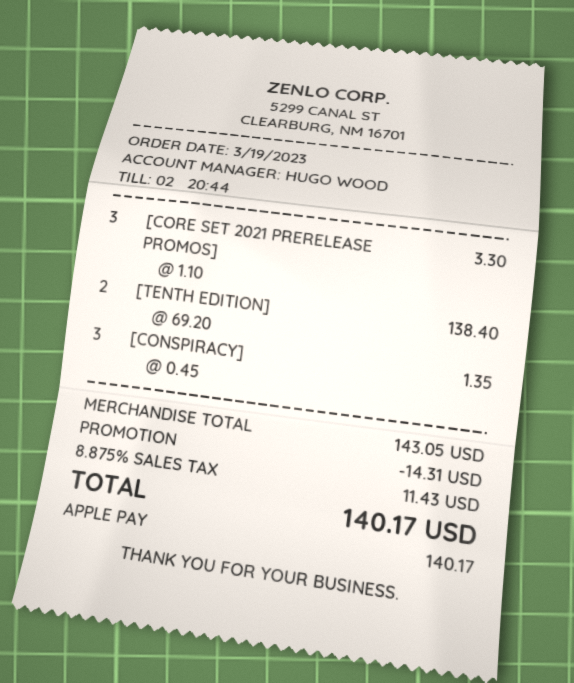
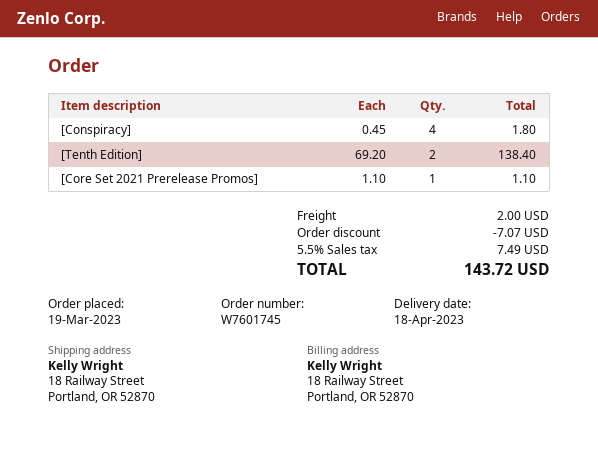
[CORE SET 2021 PRERELEASE PROMOS]: 3 x 1.10 = 3.30 -> 1 x 1.10 = 1.10
[CONSPIRACY]: 3 x 0.45 = 1.35 -> 4 x 0.45 = 1.80
discount: 14.31 -> 7.07
shipping: none -> 2.00
tax: 8.875% = 11.43 -> 5.5% = 7.49
total: 140.17 -> 143.72

